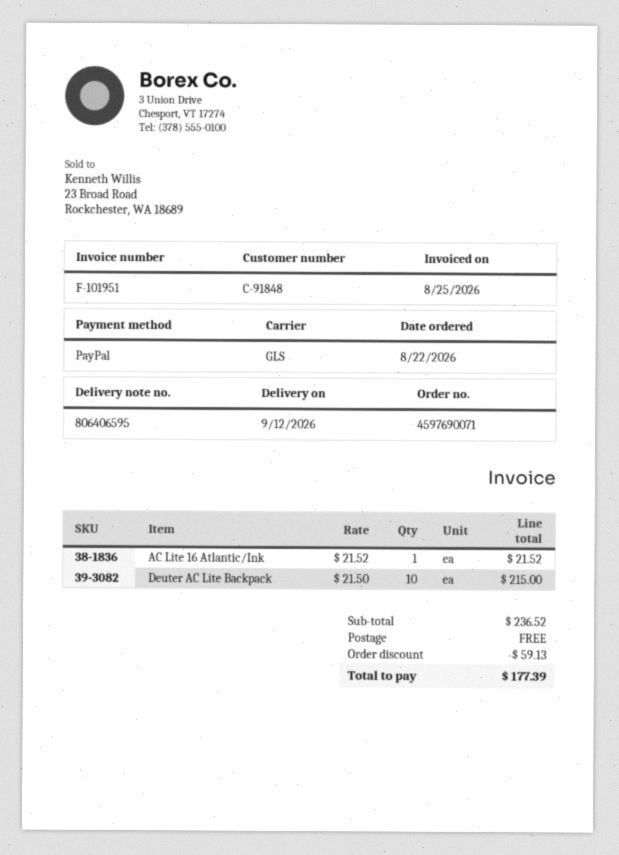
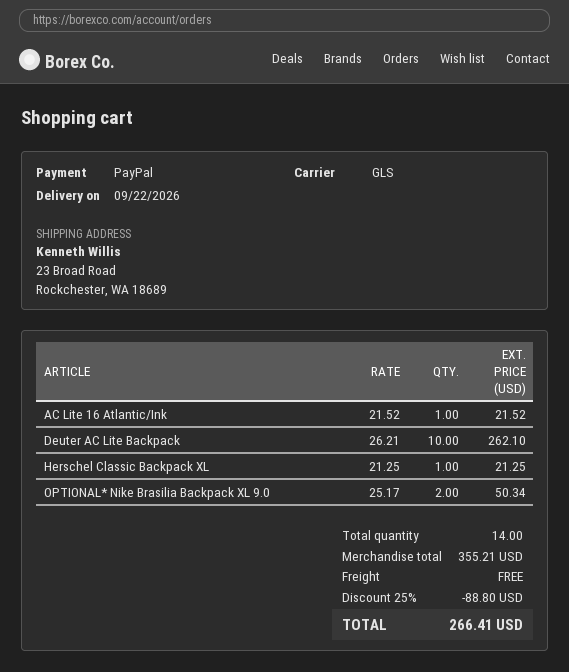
delivery date: 2026-09-12 -> 2026-09-22
Deuter AC Lite Backpack: 10 x 21.50 = 215.00 -> 10 x 26.21 = 262.10
Herschel Classic Backpack XL: none -> 1 x 21.25 = 21.25
OPTIONAL* Nike Brasilia Backpack XL 9.0: none -> 2 x 25.17 = 50.34
subtotal: 236.52 -> 355.21
discount: 59.13 -> 88.80
total: 177.39 -> 266.41

